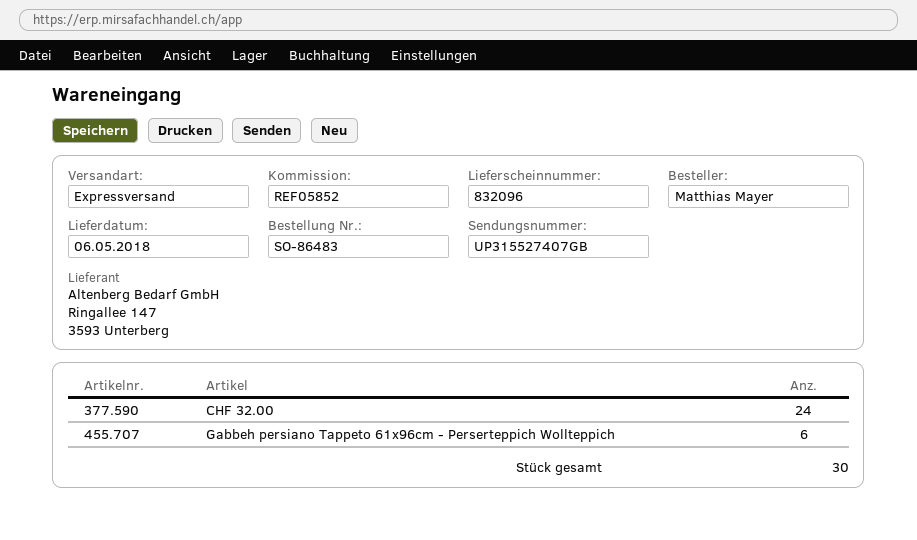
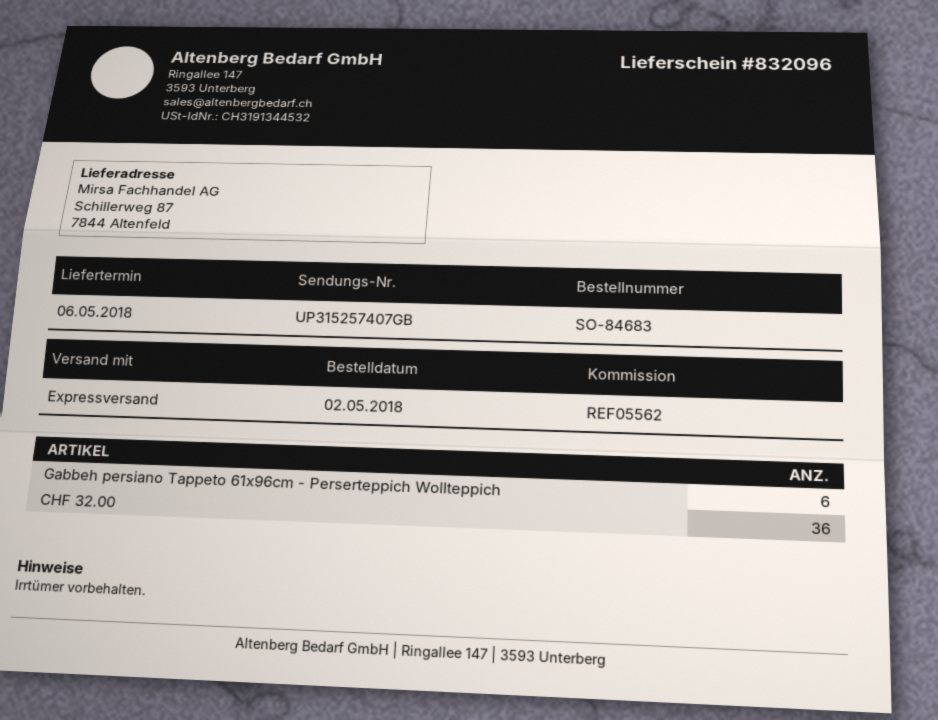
order number: SO-86483 -> SO-84683
reference: REF05852 -> REF05562
tracking number: UP315527407GB -> UP315257407GB
CHF 32.00: 24 -> 36

